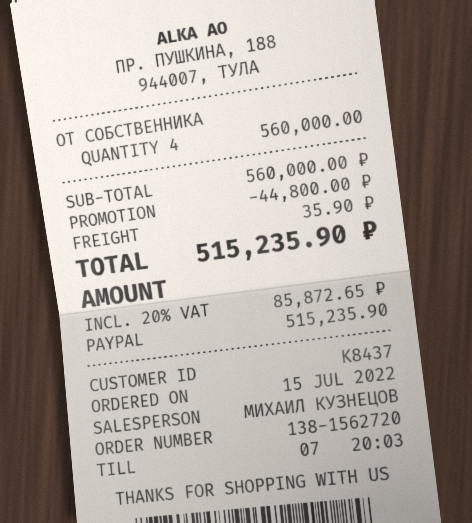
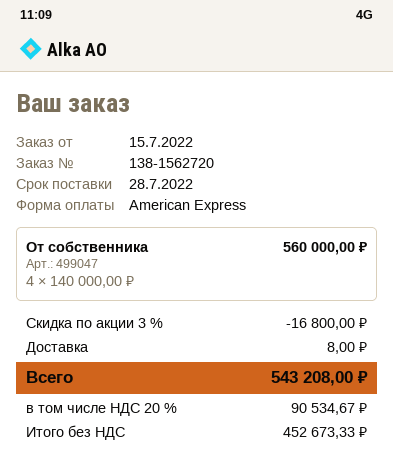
payment method: PayPal -> American Express
discount: 44800.00 -> 16800.00
shipping: 35.90 -> 8.00
tax: 20% = 85872.65 -> 20% = 90534.67
total: 515235.90 -> 543208.00

